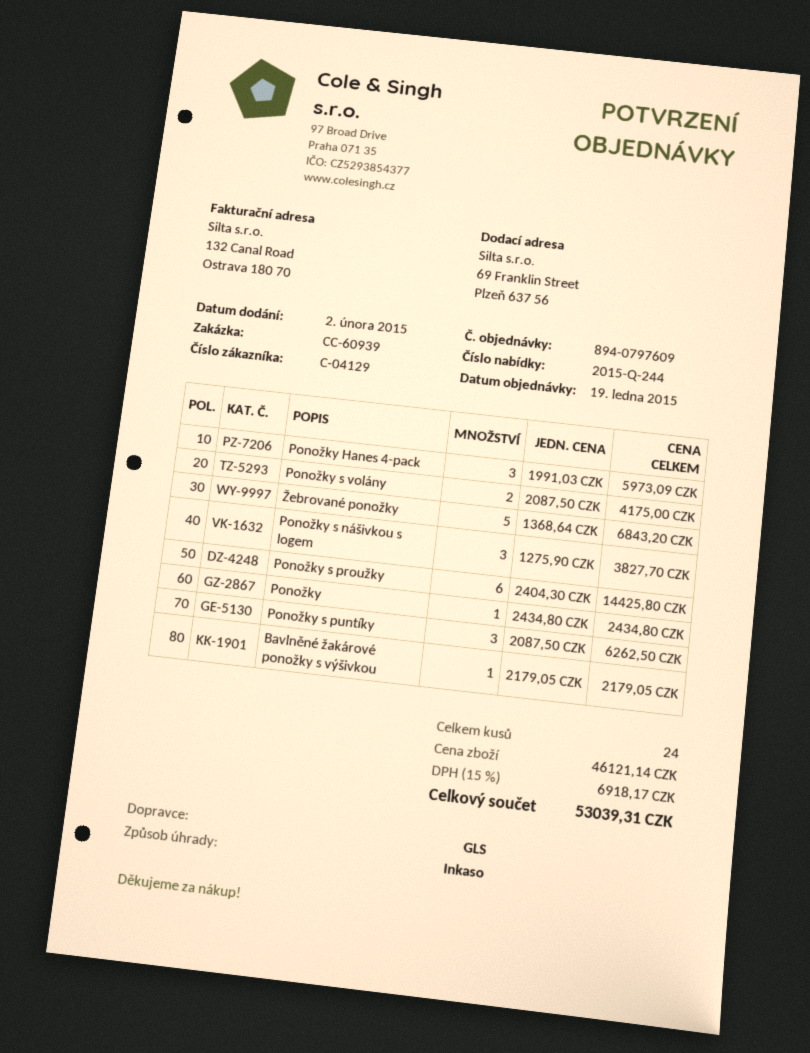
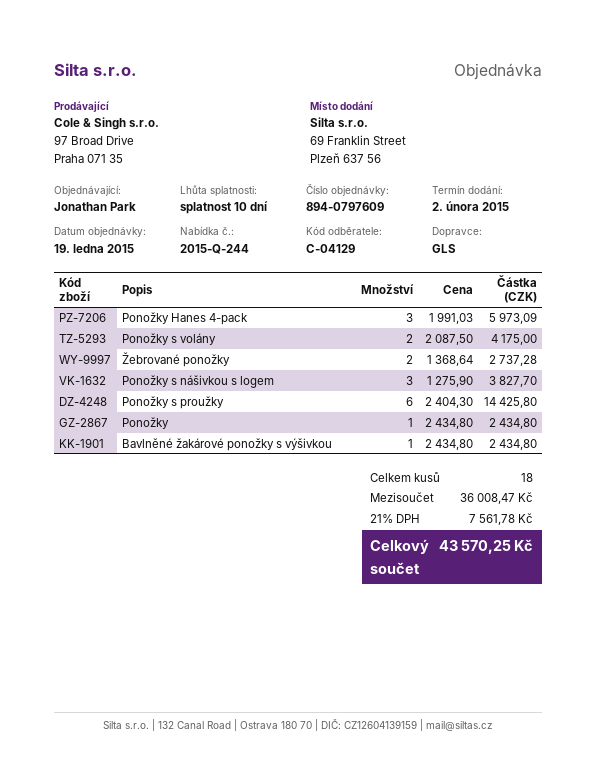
Žebrované ponožky: 5 x 1368.64 = 6843.20 -> 2 x 1368.64 = 2737.28
Ponožky s puntíky: 3 x 2087.50 = 6262.50 -> none
Bavlněné žakárové ponožky s výšivkou: 1 x 2179.05 = 2179.05 -> 1 x 2434.80 = 2434.80
total quantity: 24 -> 18
subtotal: 46121.14 -> 36008.47
tax: 15% = 6918.17 -> 21% = 7561.78
total: 53039.31 -> 43570.25

